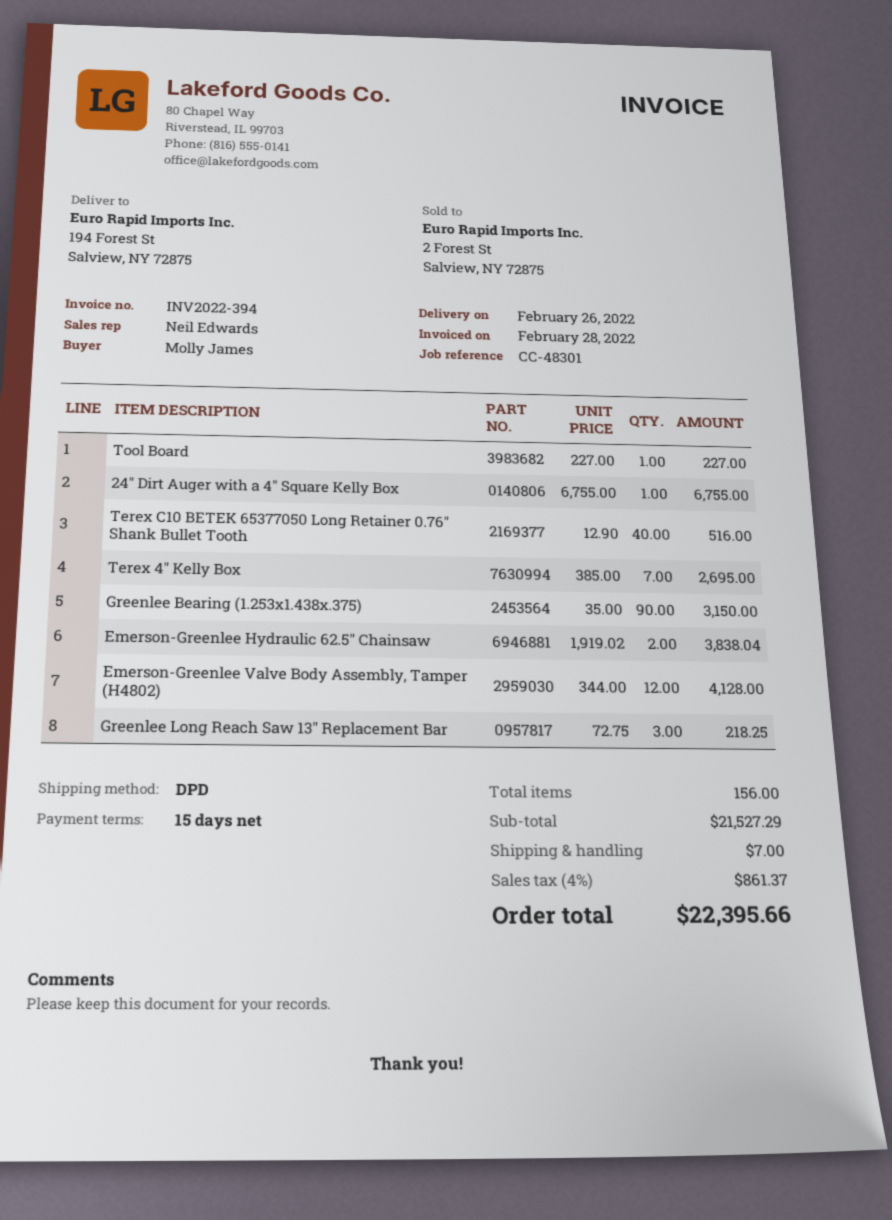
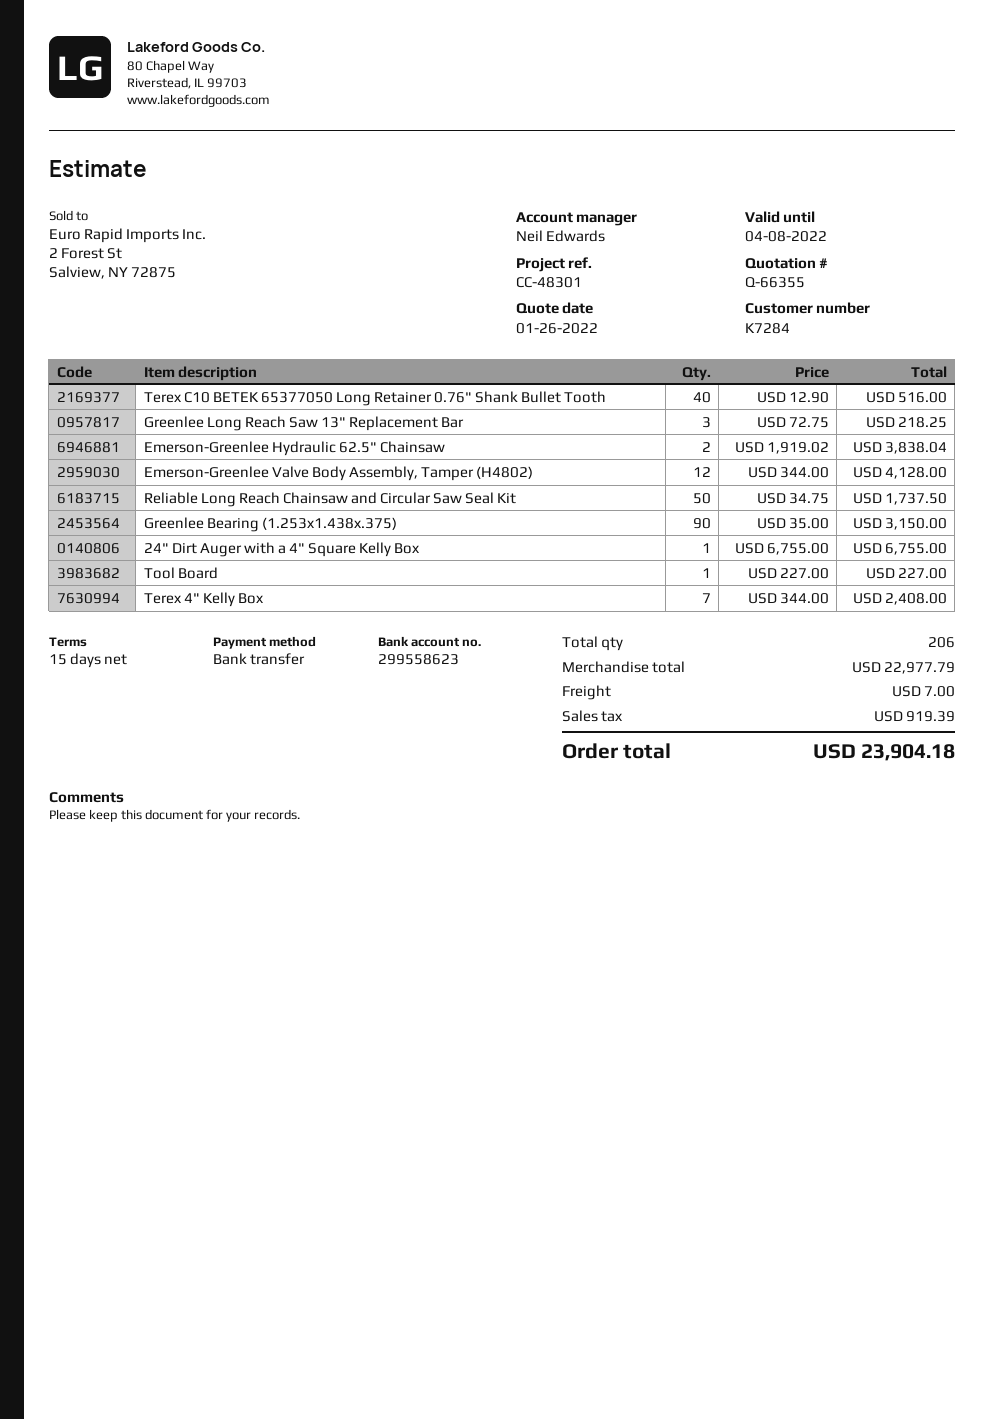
Terex 4" Kelly Box: 7 x 385.00 = 2695.00 -> 7 x 344.00 = 2408.00
Reliable Long Reach Chainsaw and Circular Saw Seal Kit: none -> 50 x 34.75 = 1737.50
total quantity: 156 -> 206
subtotal: 21527.29 -> 22977.79
tax: 861.37 -> 919.39
total: 22395.66 -> 23904.18

